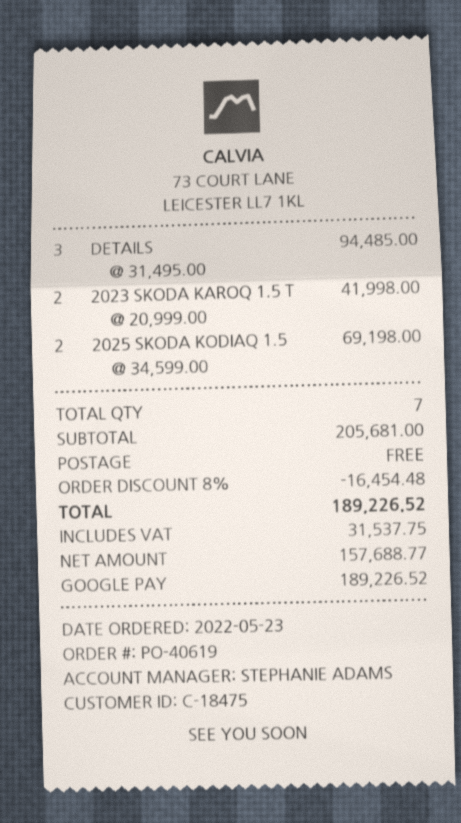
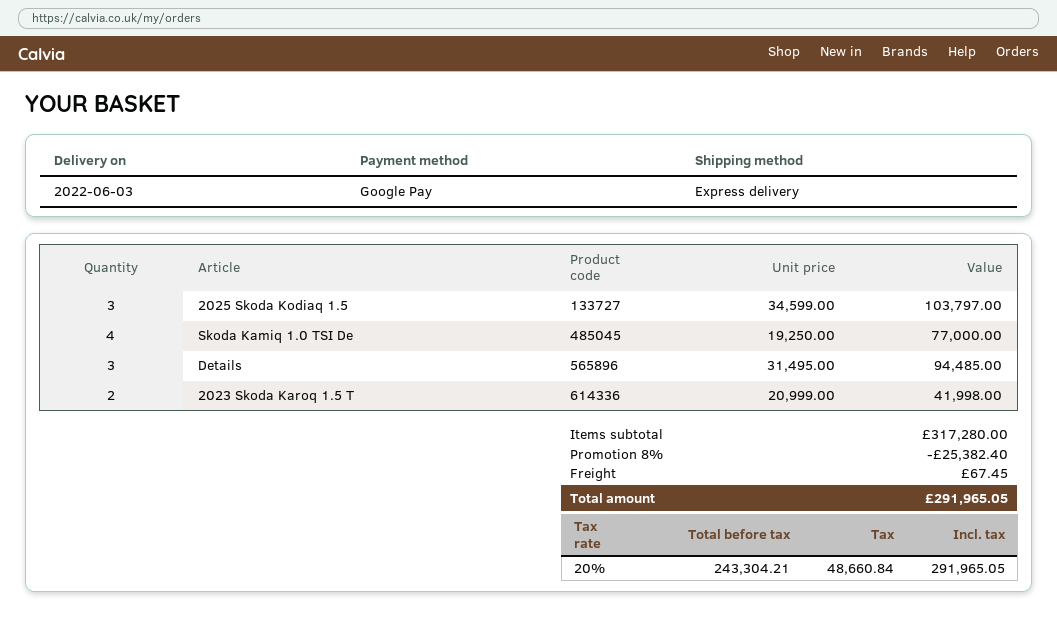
2025 SKODA KODIAQ 1.5: 2 x 34599.00 = 69198.00 -> 3 x 34599.00 = 103797.00
Skoda Kamiq 1.0 TSI De: none -> 4 x 19250.00 = 77000.00
subtotal: 205681.00 -> 317280.00
discount: 8% = 16454.48 -> 8% = 25382.40
shipping: 0.00 -> 67.45
net: 157688.77 -> 243304.21
tax: 31537.75 -> 48660.84
total: 189226.52 -> 291965.05

